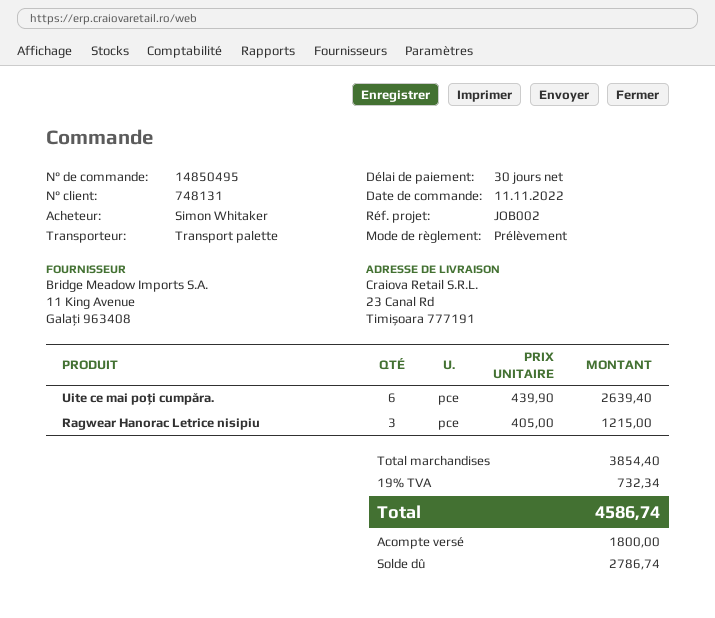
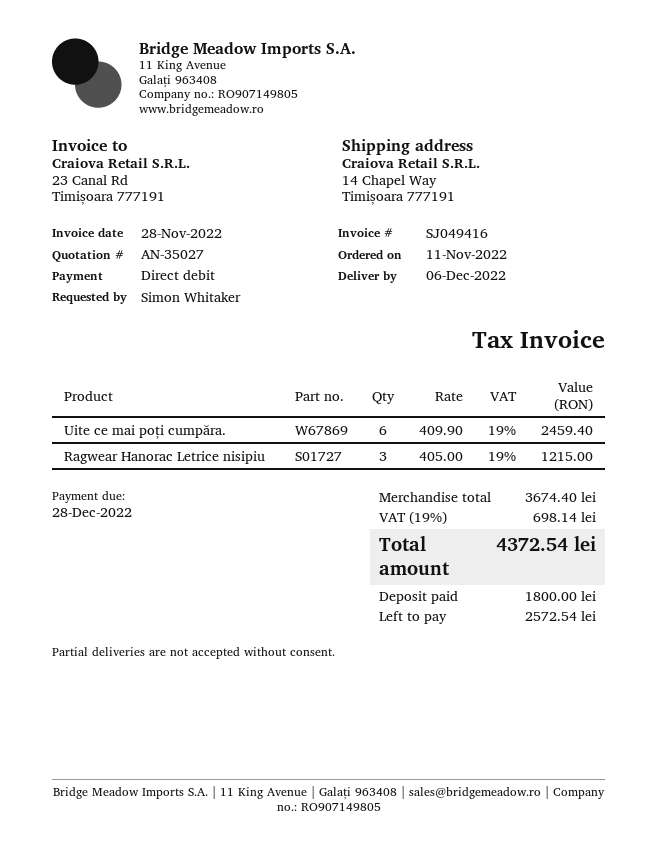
ship to: 23 Canal Rd, Timișoara 777191 -> 14 Chapel Way, Timișoara 777191
Uite ce mai poți cumpăra.: 6 x 439.90 = 2639.40 -> 6 x 409.90 = 2459.40
subtotal: 3854.40 -> 3674.40
tax: 19% = 732.34 -> 19% = 698.14
total: 4586.74 -> 4372.54
balance: 2786.74 -> 2572.54

